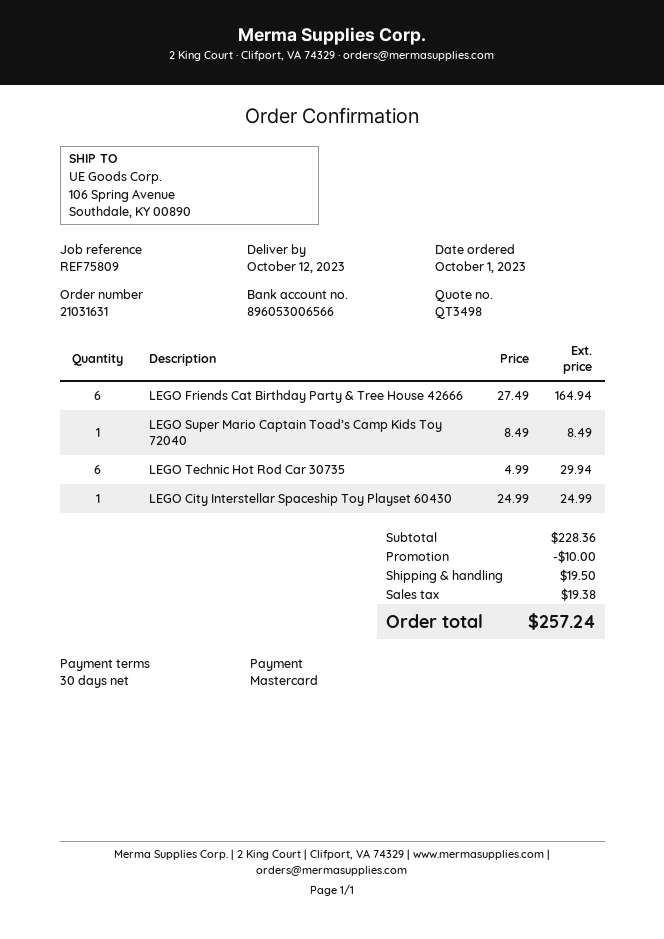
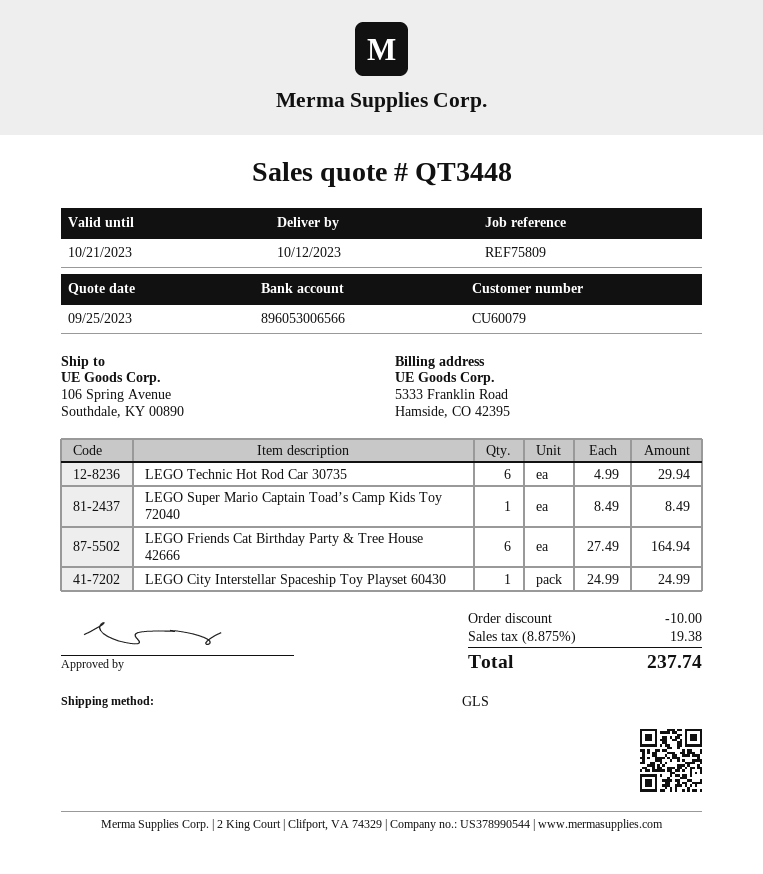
quote number: QT3498 -> QT3448
shipping: 19.50 -> none
total: 257.24 -> 237.74

